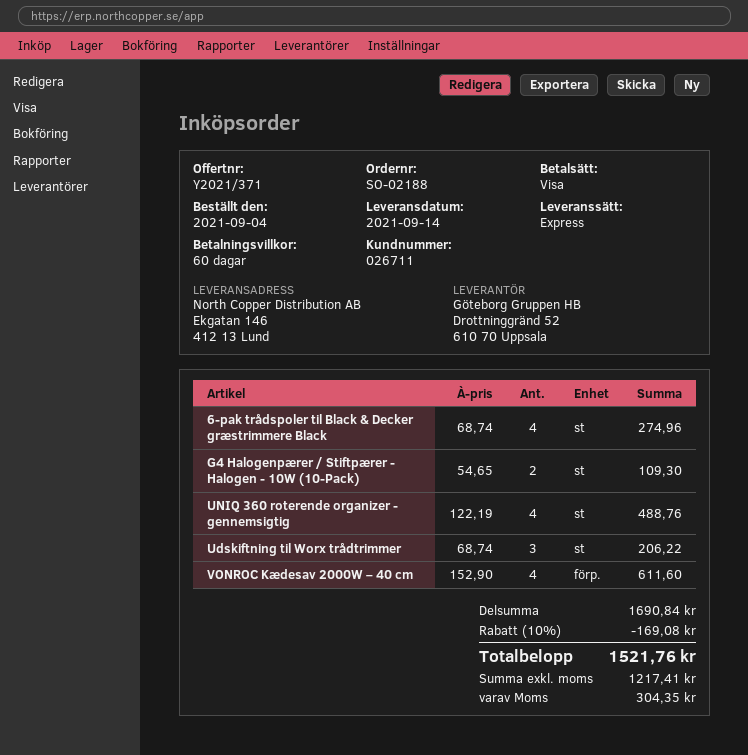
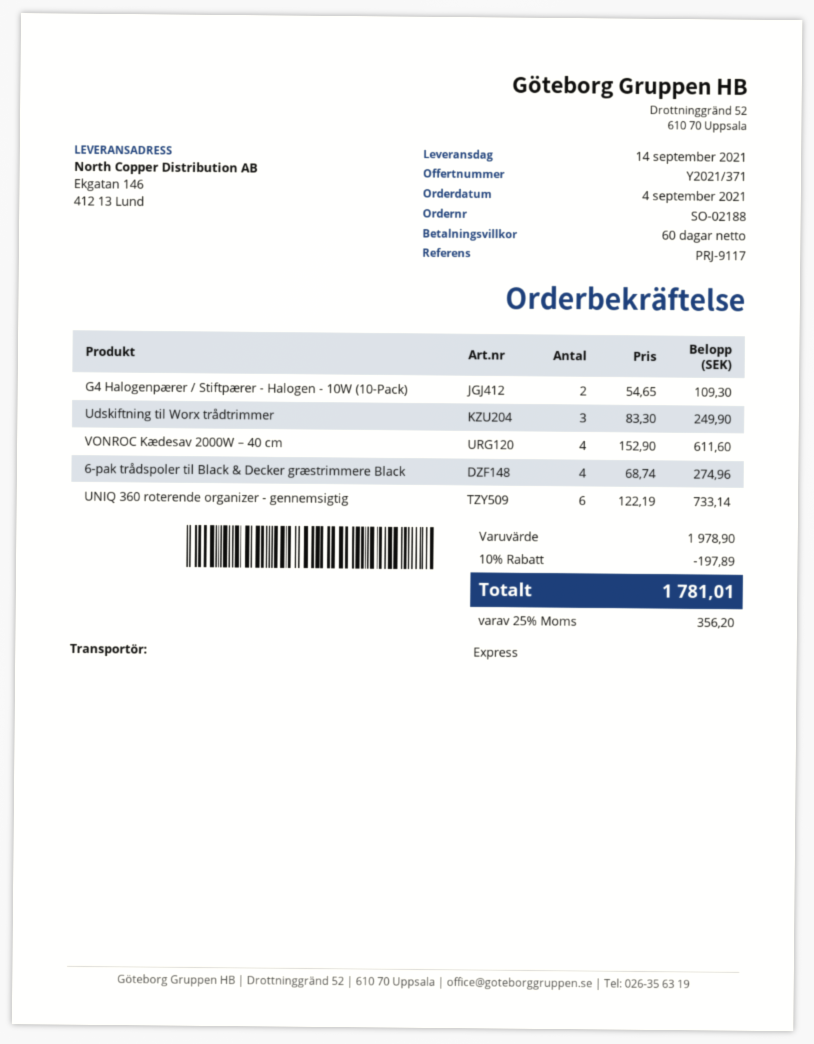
UNIQ 360 roterende organizer - gennemsigtig: 4 x 122.19 = 488.76 -> 6 x 122.19 = 733.14
Udskiftning til Worx trådtrimmer: 3 x 68.74 = 206.22 -> 3 x 83.30 = 249.90
subtotal: 1690.84 -> 1978.90
discount: 10% = 169.08 -> 10% = 197.89
tax: 304.35 -> 356.20
total: 1521.76 -> 1781.01

